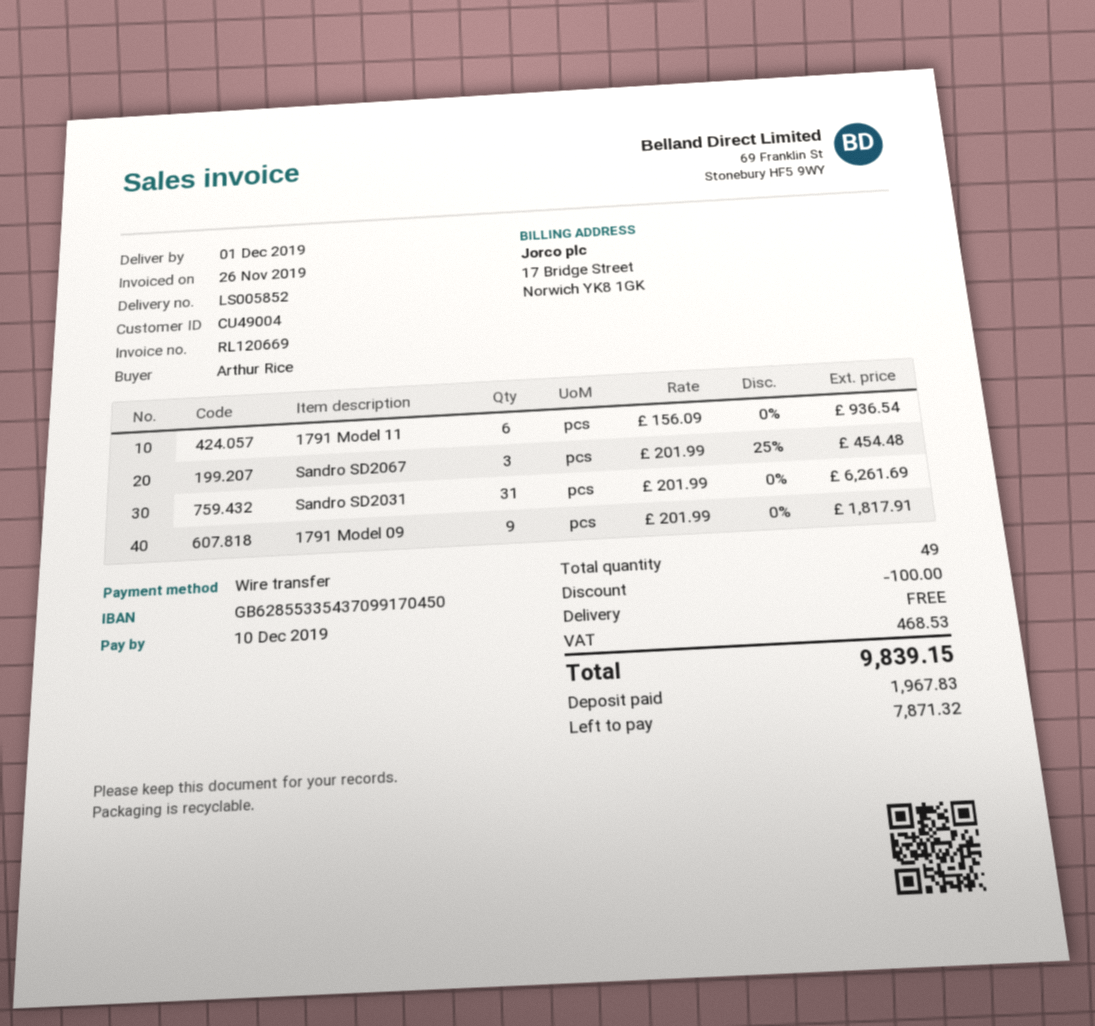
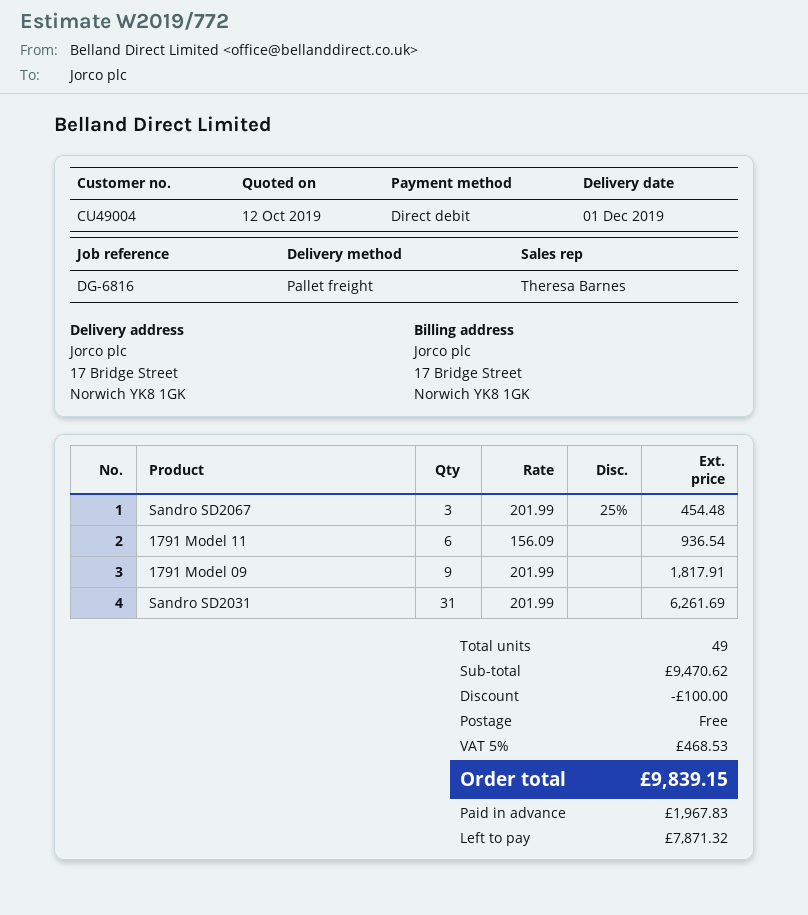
payment method: bank transfer -> direct debit

